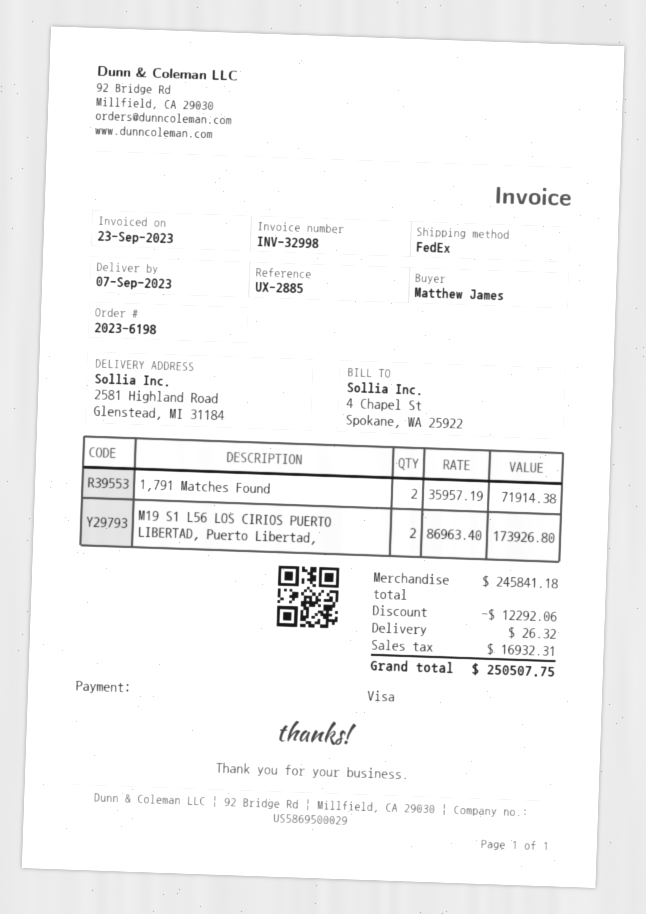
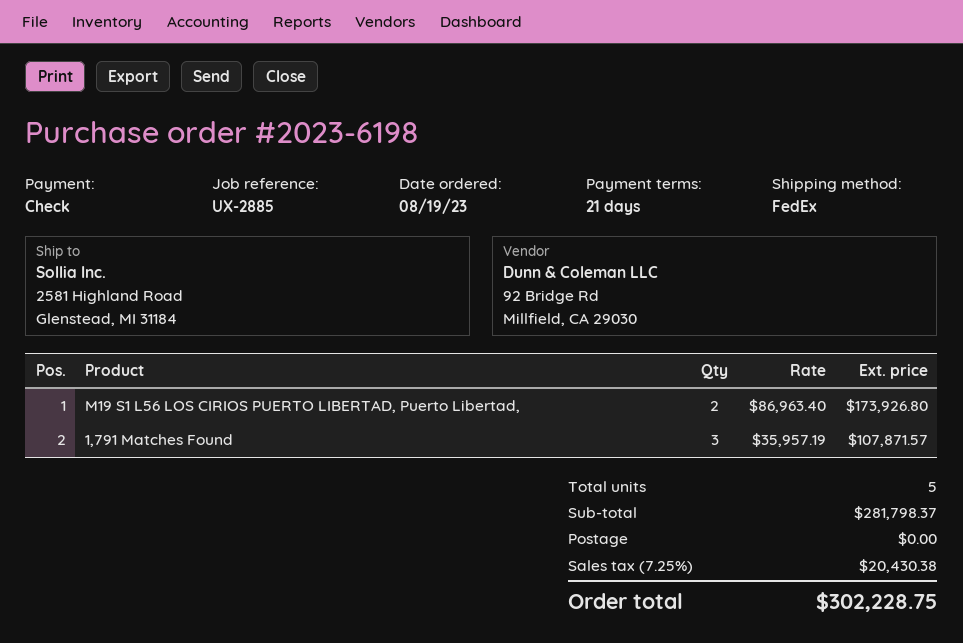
payment method: Visa -> cheque
1,791 Matches Found: 2 x 35957.19 = 71914.38 -> 3 x 35957.19 = 107871.57
subtotal: 245841.18 -> 281798.37
discount: 12292.06 -> none
shipping: 26.32 -> 0.00
tax: 16932.31 -> 20430.38
total: 250507.75 -> 302228.75

